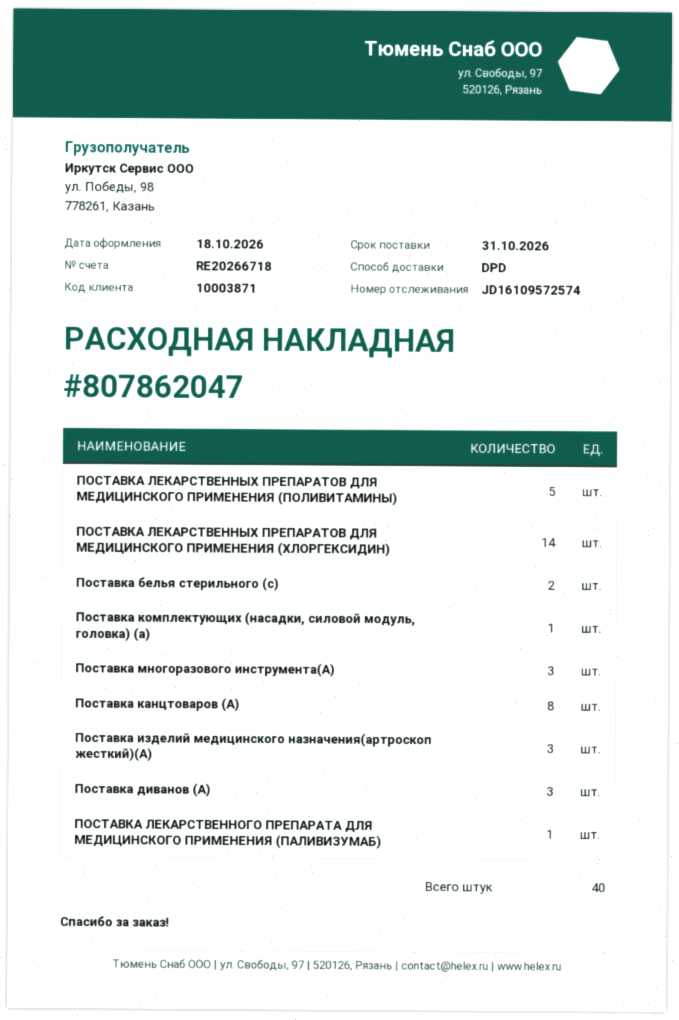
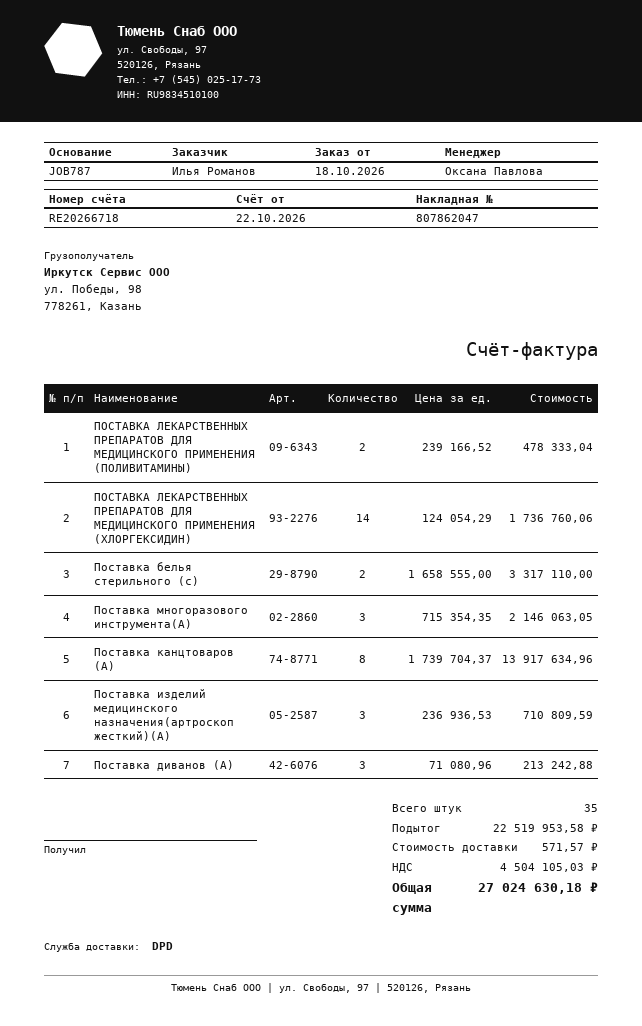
ПОСТАВКА ЛЕКАРСТВЕННЫХ ПРЕПАРАТОВ ДЛЯ МЕДИЦИНСКОГО ПРИМЕНЕНИЯ (ПОЛИВИТАМИНЫ): 5 -> 2
Поставка комплектующих (насадки, силовой модуль, головка) (а): 1 -> none
ПОСТАВКА ЛЕКАРСТВЕННОГО ПРЕПАРАТА ДЛЯ МЕДИЦИНСКОГО ПРИМЕНЕНИЯ (ПАЛИВИЗУМАБ): 1 -> none
total quantity: 40 -> 35

